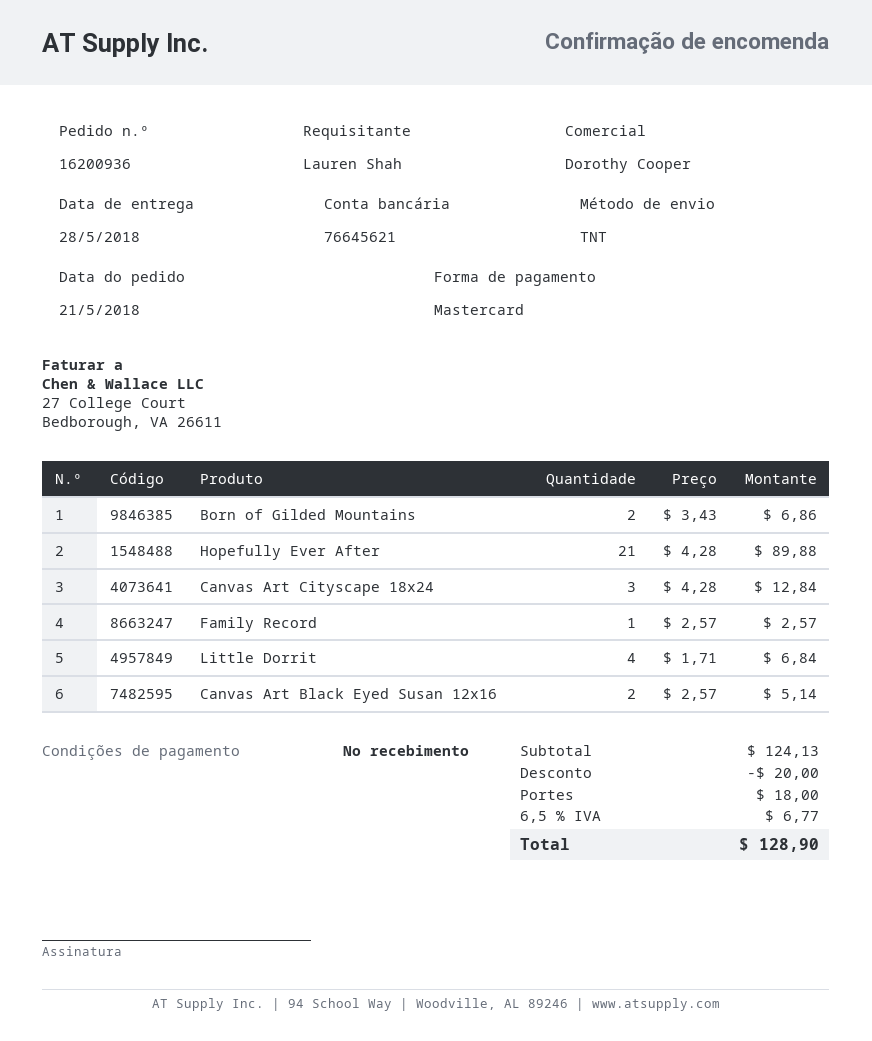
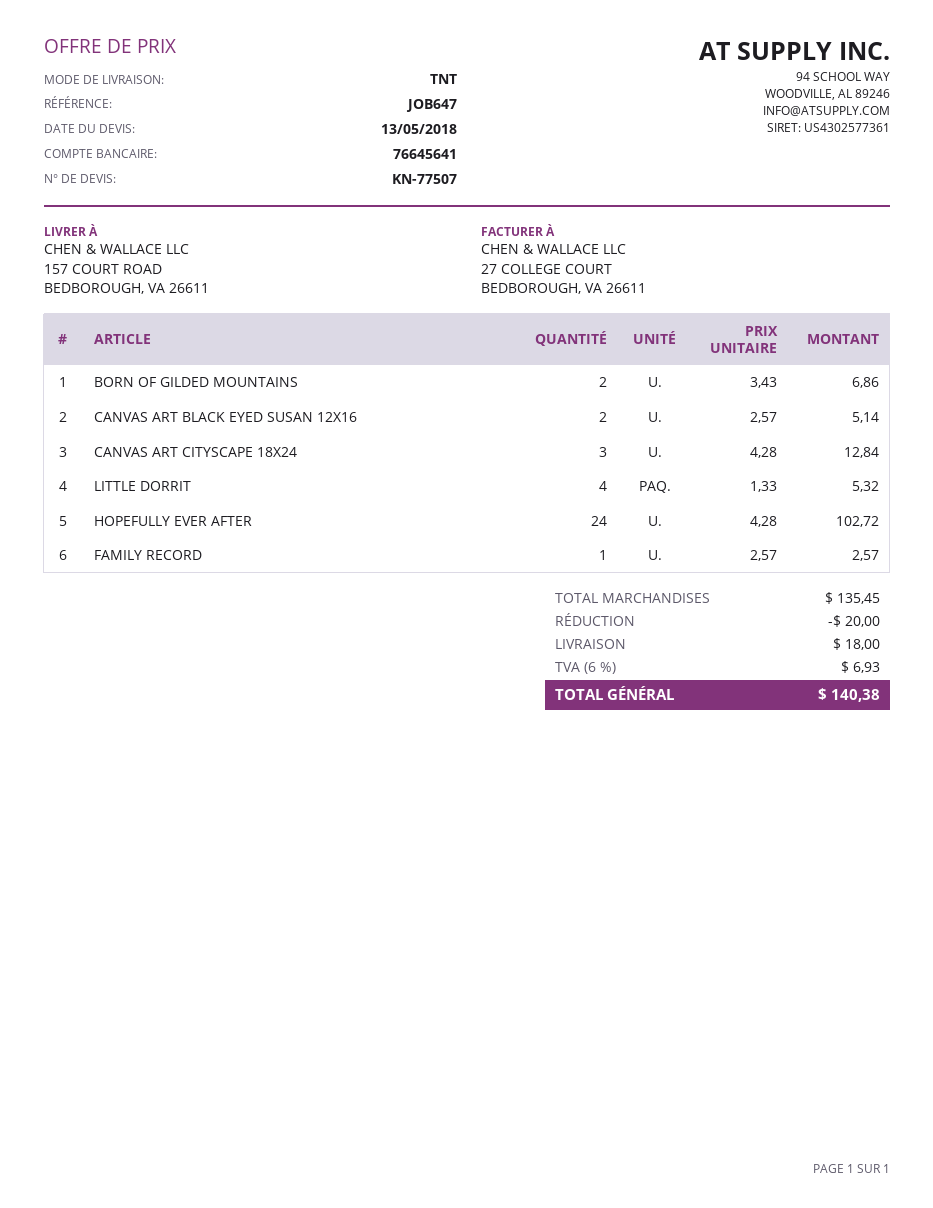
bank account: 76645621 -> 76645641
Hopefully Ever After: 21 x 4.28 = 89.88 -> 24 x 4.28 = 102.72
Little Dorrit: 4 x 1.71 = 6.84 -> 4 x 1.33 = 5.32
subtotal: 124.13 -> 135.45
tax: 6.5% = 6.77 -> 6% = 6.93
total: 128.90 -> 140.38

